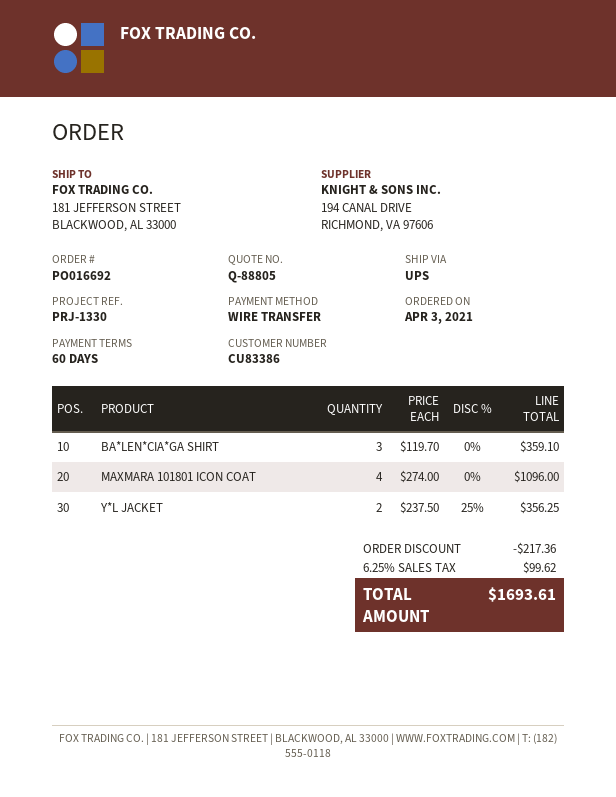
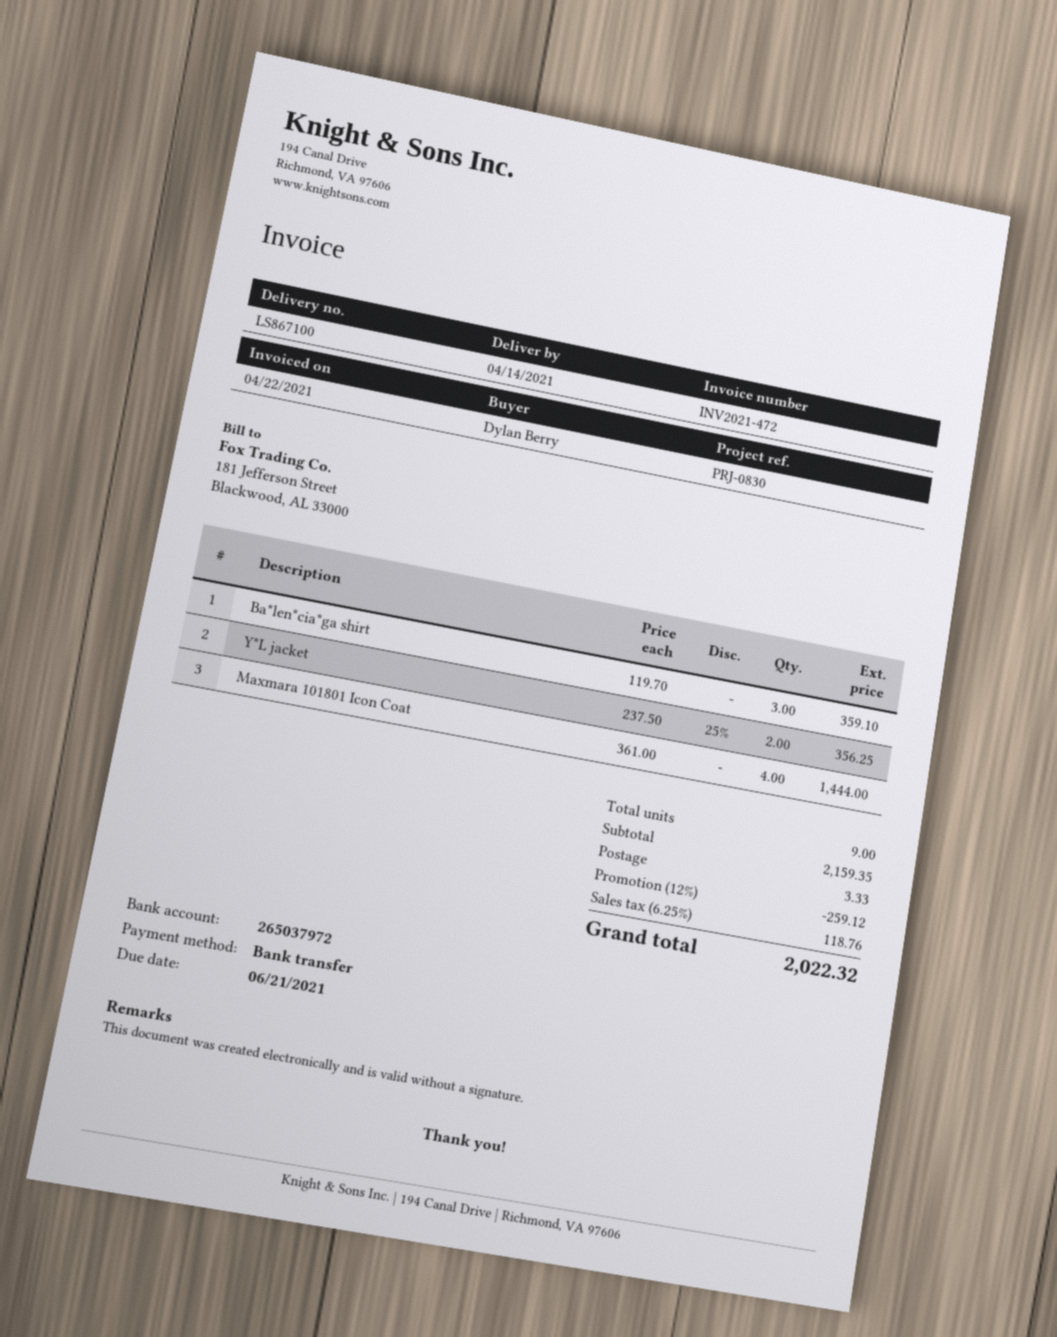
reference: PRJ-1330 -> PRJ-0830
MAXMARA 101801 ICON COAT: 4 x 274.00 = 1096.00 -> 4 x 361.00 = 1444.00
discount: 217.36 -> 259.12
shipping: none -> 3.33
tax: 6.25% = 99.62 -> 6.25% = 118.76
total: 1693.61 -> 2022.32

